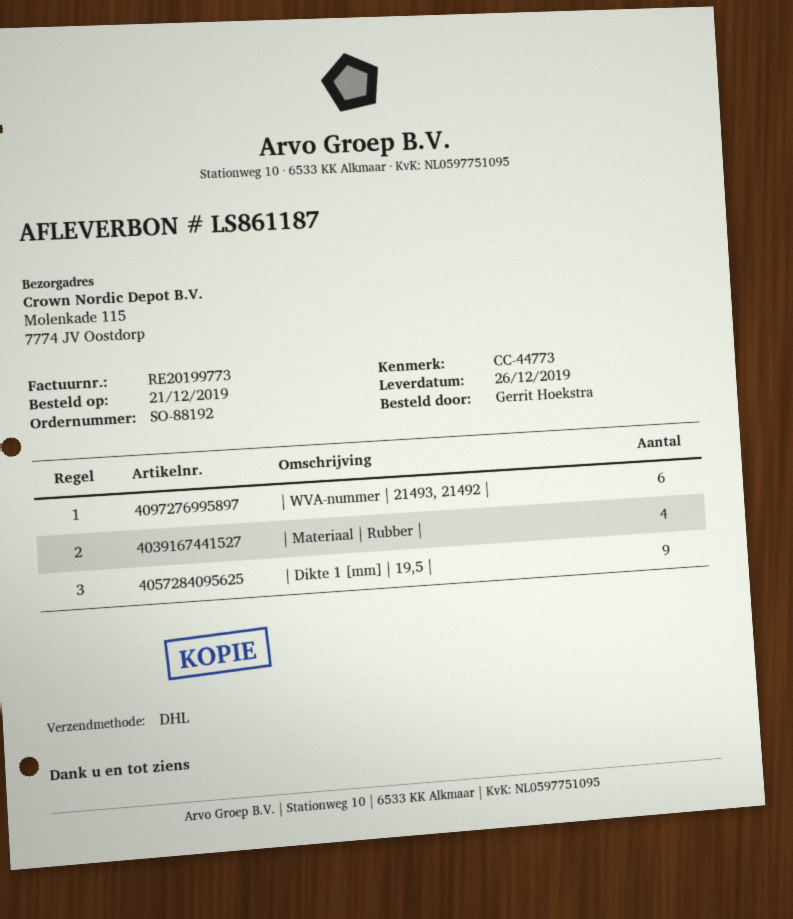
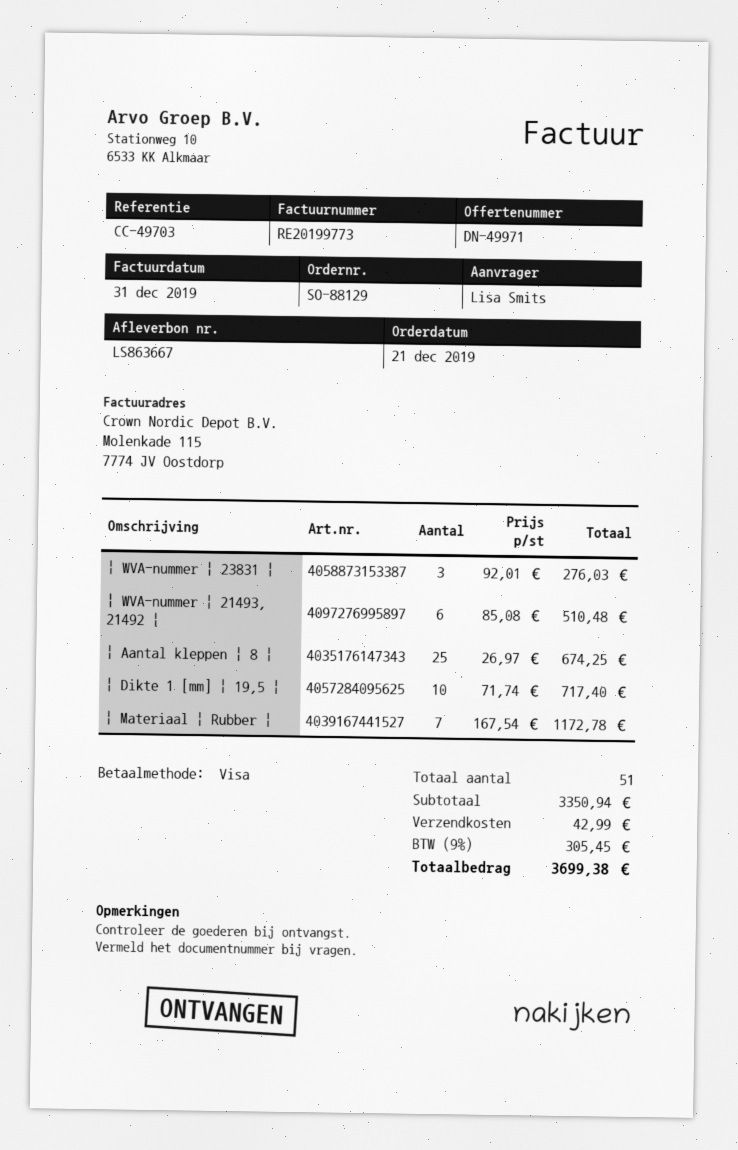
order number: SO-88192 -> SO-88129
delivery note number: LS861187 -> LS863667
reference: CC-44773 -> CC-49703
ordered by: Gerrit Hoekstra -> Lisa Smits
| Materiaal | Rubber |: 4 -> 7
| Dikte 1 [mm] | 19,5 |: 9 -> 10
| WVA-nummer | 23831 |: none -> 3
| Aantal kleppen | 8 |: none -> 25

